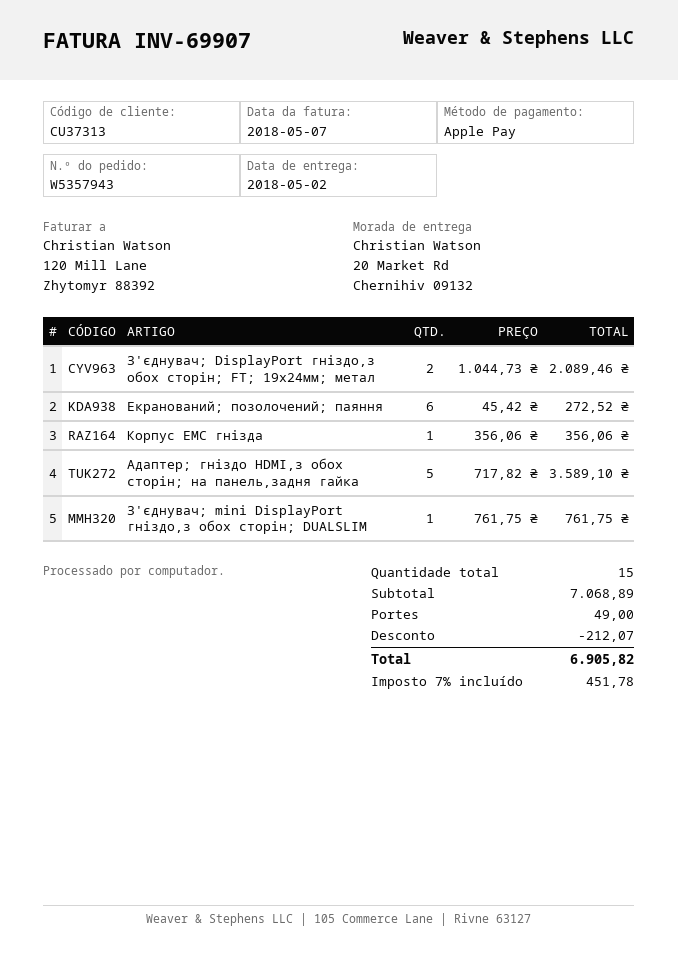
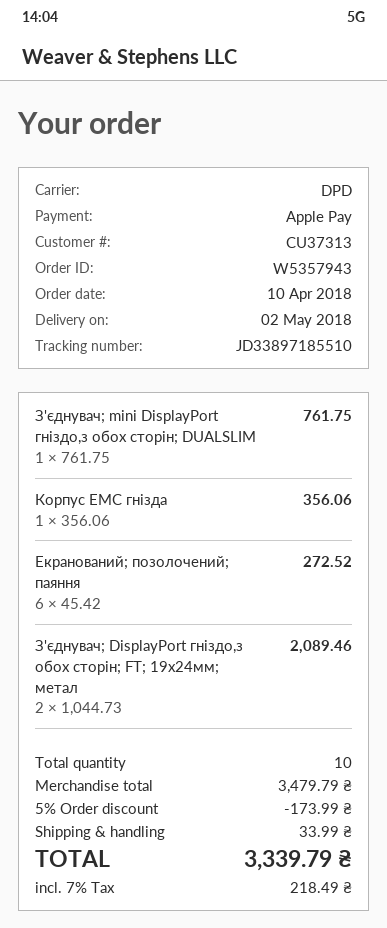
Адаптер; гніздо HDMI,з обох сторін; на панель,задня гайка: 5 x 717.82 = 3589.10 -> none
total quantity: 15 -> 10
subtotal: 7068.89 -> 3479.79
discount: 212.07 -> 173.99
shipping: 49.00 -> 33.99
tax: 7% = 451.78 -> 7% = 218.49
total: 6905.82 -> 3339.79

